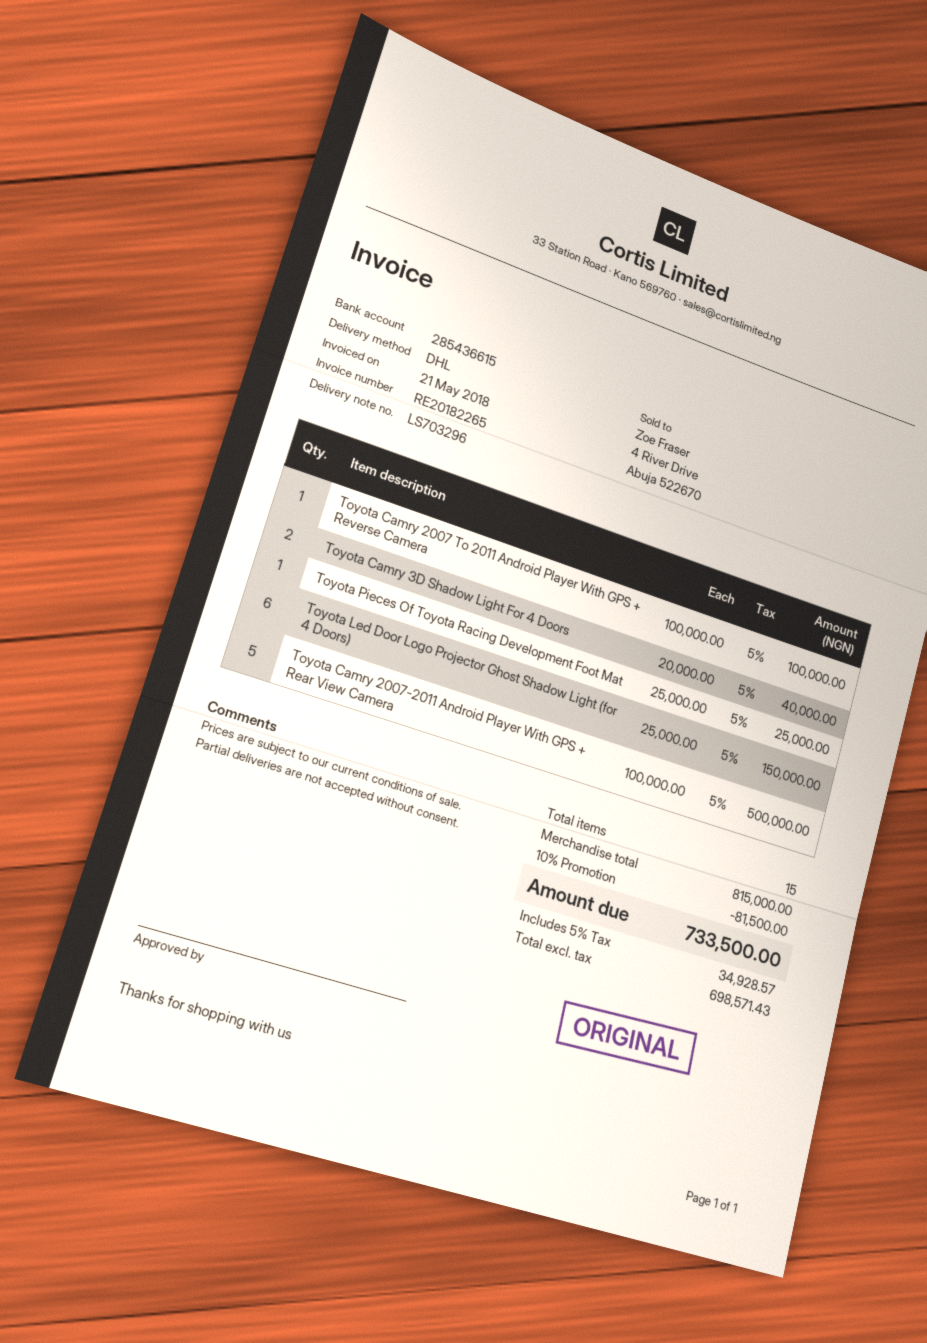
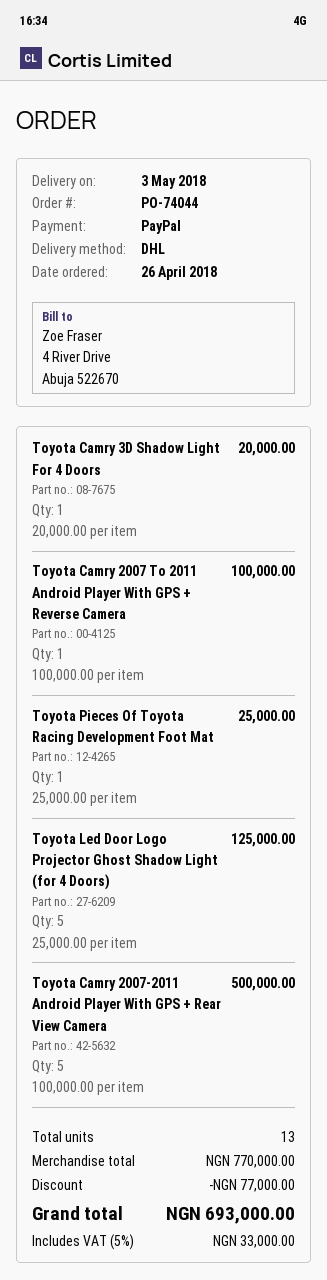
Toyota Camry 3D Shadow Light For 4 Doors: 2 x 20000.00 = 40000.00 -> 1 x 20000.00 = 20000.00
Toyota Led Door Logo Projector Ghost Shadow Light (for 4 Doors): 6 x 25000.00 = 150000.00 -> 5 x 25000.00 = 125000.00
total quantity: 15 -> 13
subtotal: 815000.00 -> 770000.00
discount: 81500.00 -> 77000.00
tax: 5% = 34928.57 -> 5% = 33000.00
total: 733500.00 -> 693000.00

